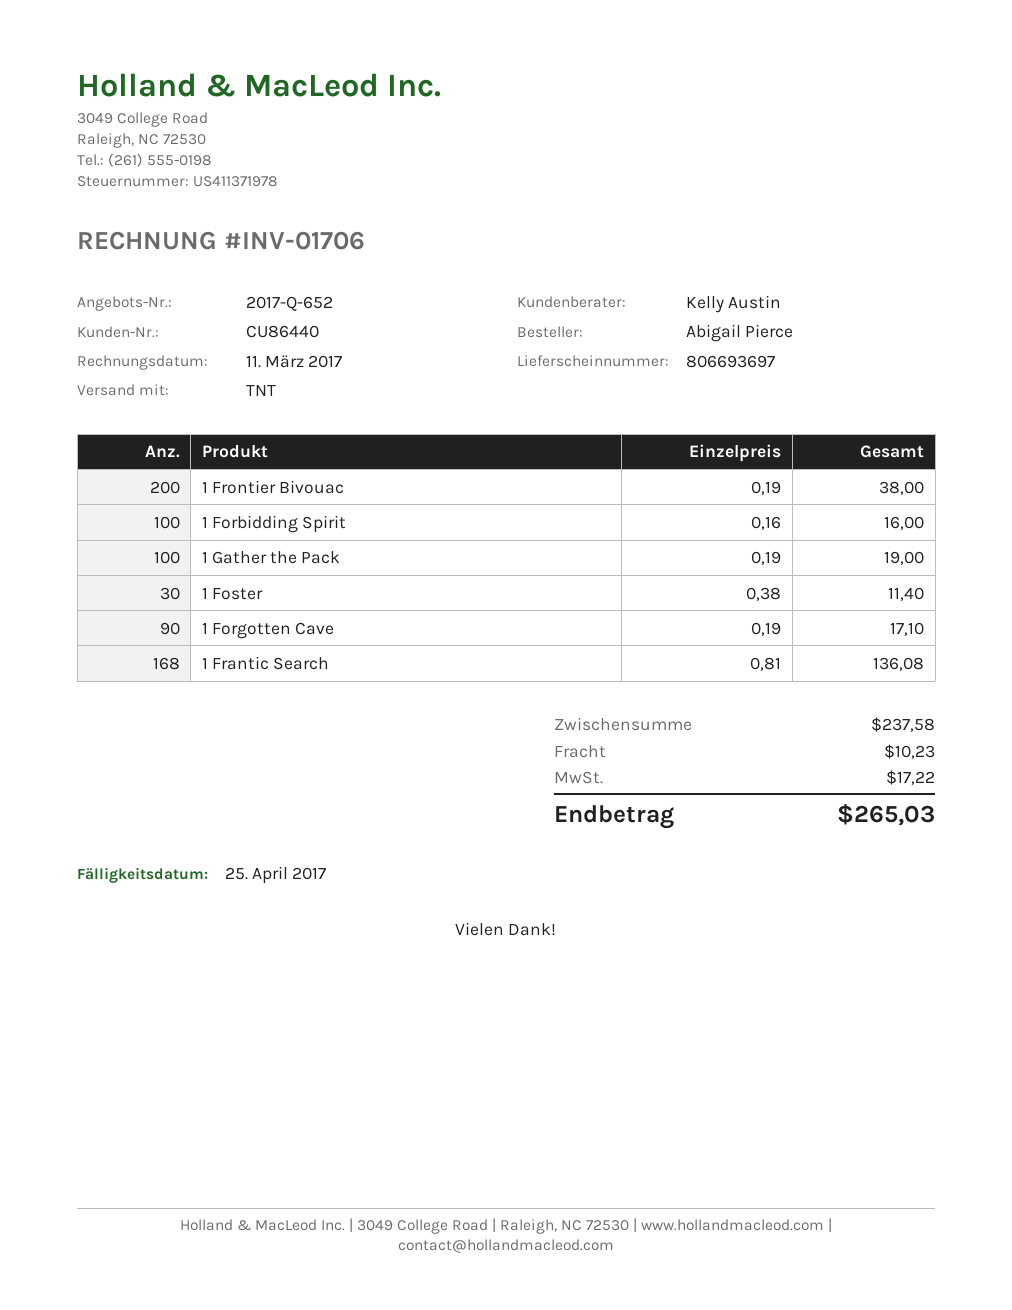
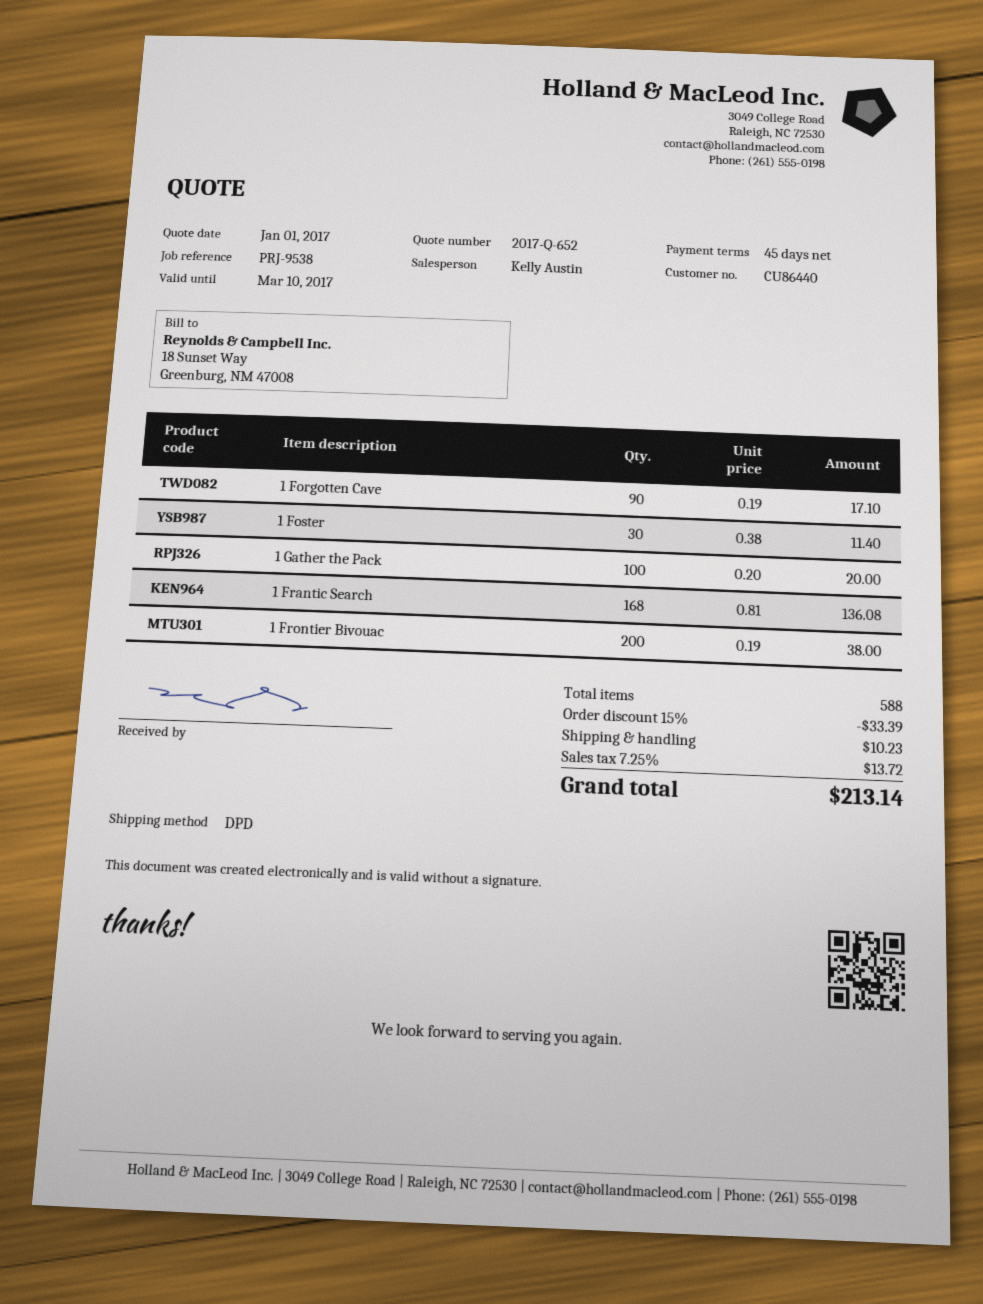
shipping method: TNT -> DPD
1 Forbidding Spirit: 100 x 0.16 = 16.00 -> none
1 Gather the Pack: 100 x 0.19 = 19.00 -> 100 x 0.20 = 20.00
discount: none -> 15% = 33.39
tax: 17.22 -> 13.72
total: 265.03 -> 213.14

